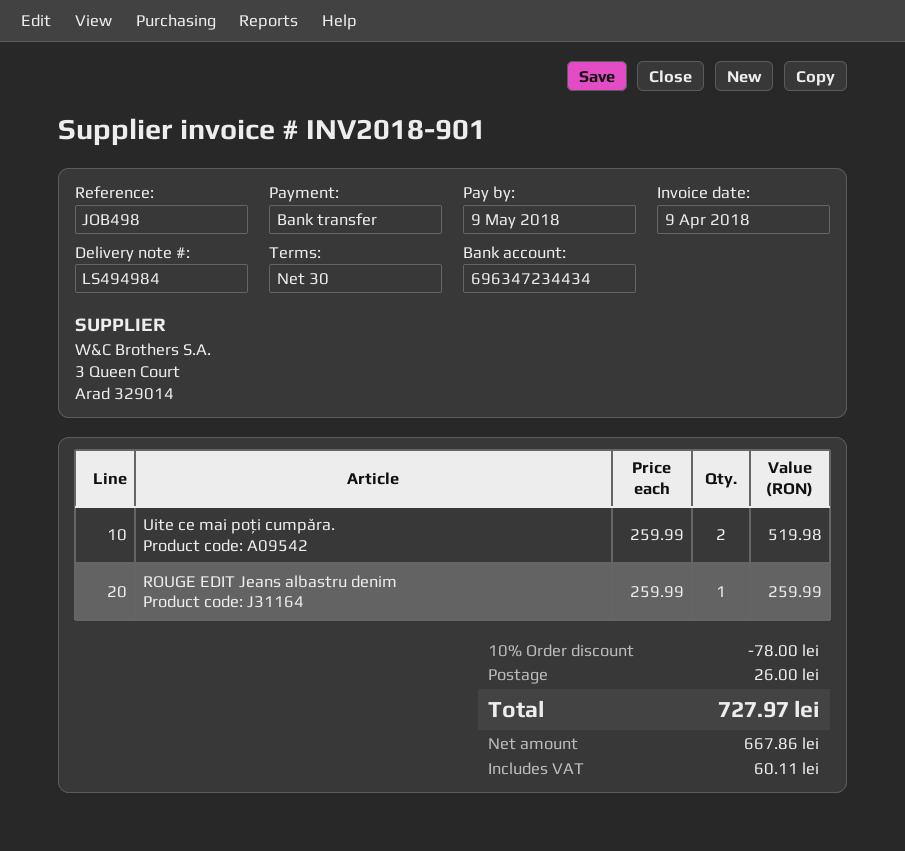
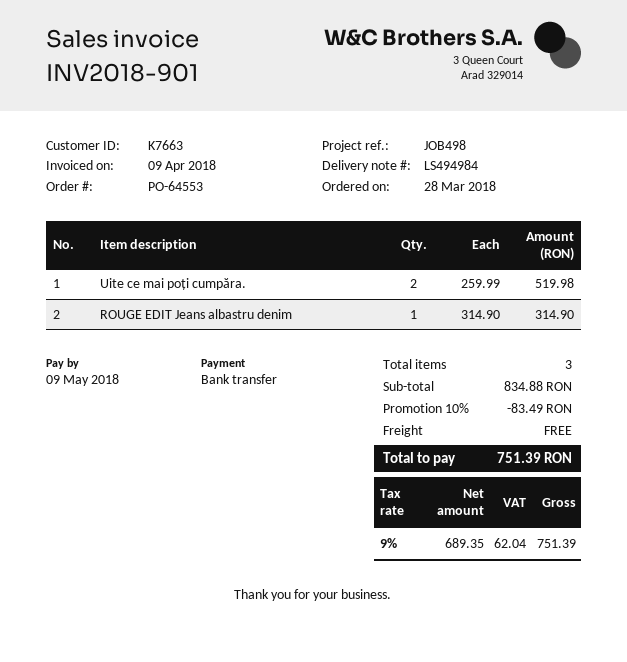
ROUGE EDIT Jeans albastru denim: 1 x 259.99 = 259.99 -> 1 x 314.90 = 314.90
discount: 10% = 78.00 -> 10% = 83.49
shipping: 26.00 -> 0.00
net: 667.86 -> 689.35
tax: 60.11 -> 62.04
total: 727.97 -> 751.39

